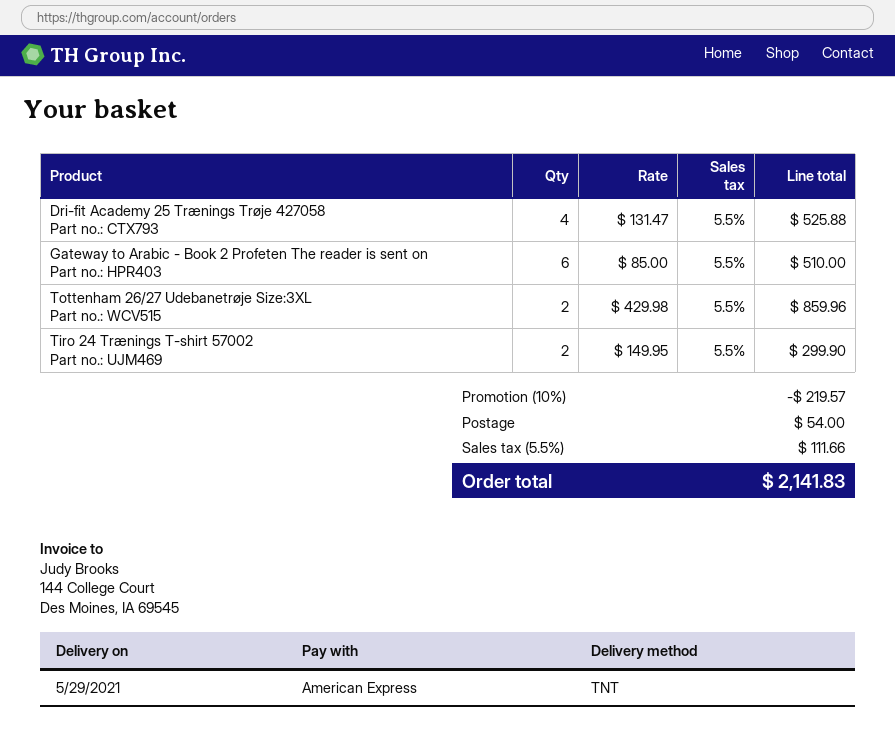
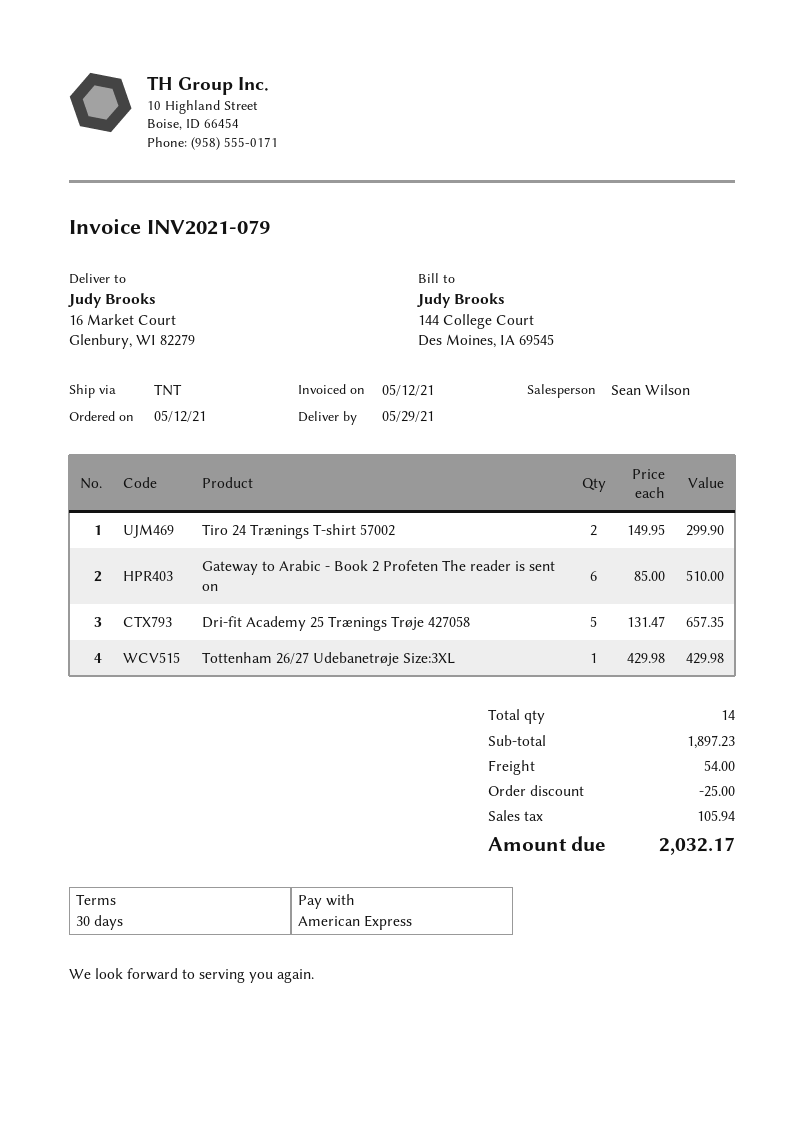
Dri-fit Academy 25 Trænings Trøje 427058: 4 x 131.47 = 525.88 -> 5 x 131.47 = 657.35
Tottenham 26/27 Udebanetrøje Size:3XL: 2 x 429.98 = 859.96 -> 1 x 429.98 = 429.98
discount: 219.57 -> 25.00
tax: 111.66 -> 105.94
total: 2141.83 -> 2032.17

